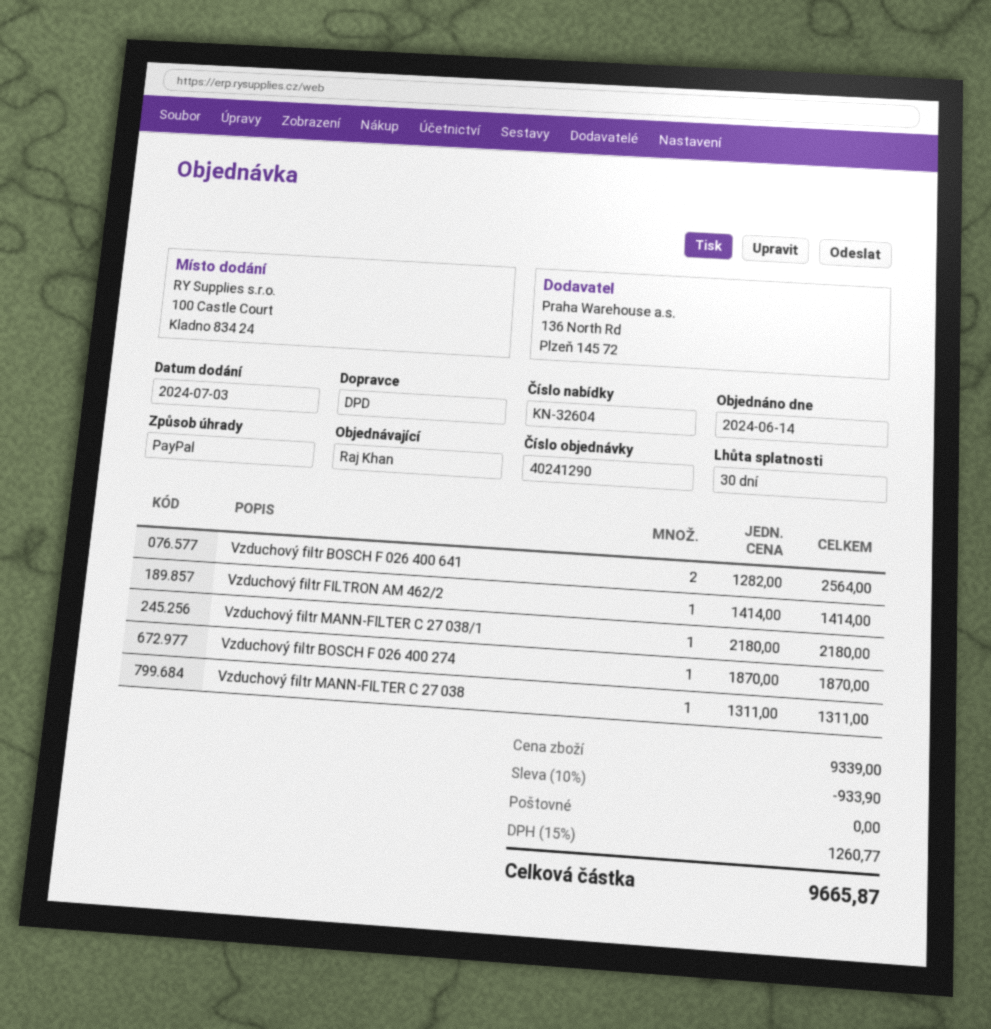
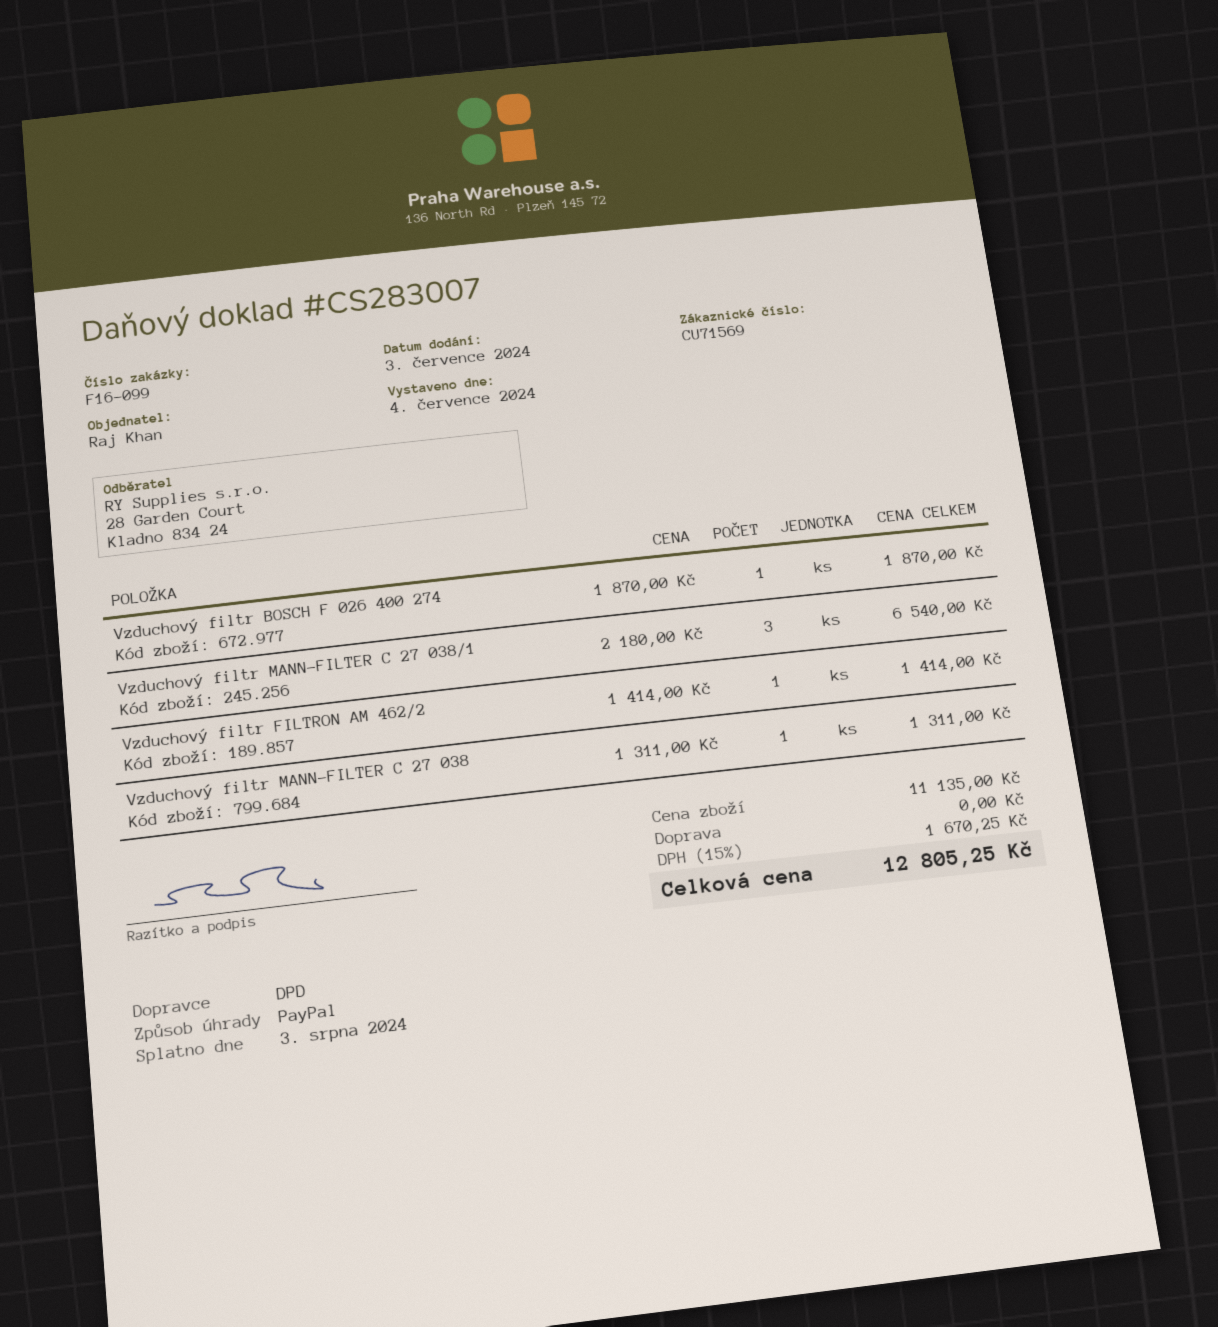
Vzduchový filtr BOSCH F 026 400 641: 2 x 1282.00 = 2564.00 -> none
Vzduchový filtr MANN-FILTER C 27 038/1: 1 x 2180.00 = 2180.00 -> 3 x 2180.00 = 6540.00
subtotal: 9339.00 -> 11135.00
discount: 10% = 933.90 -> none
tax: 15% = 1260.77 -> 15% = 1670.25
total: 9665.87 -> 12805.25

